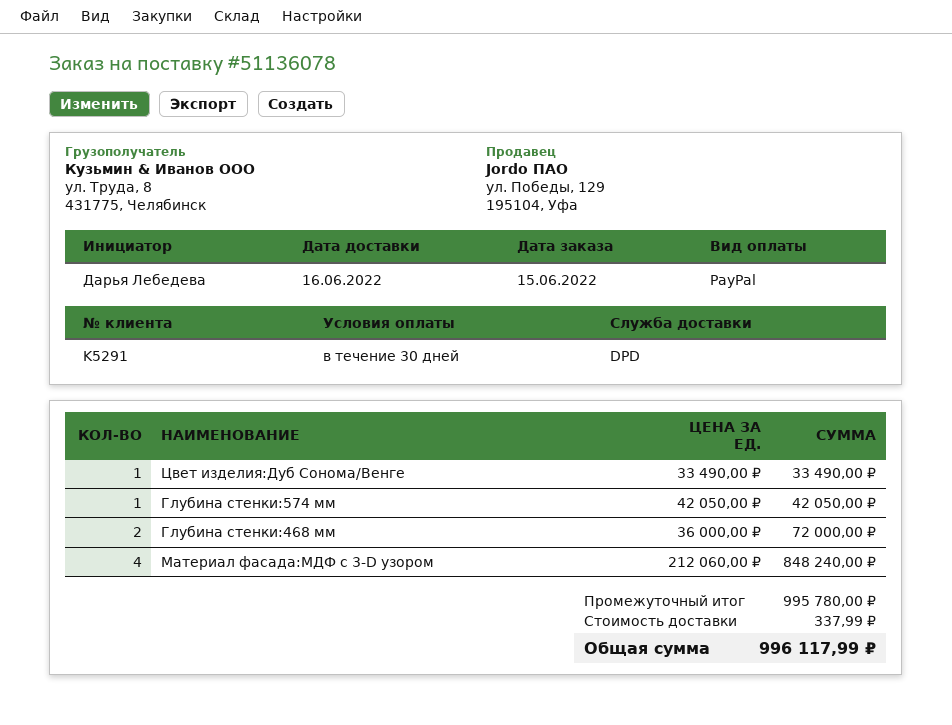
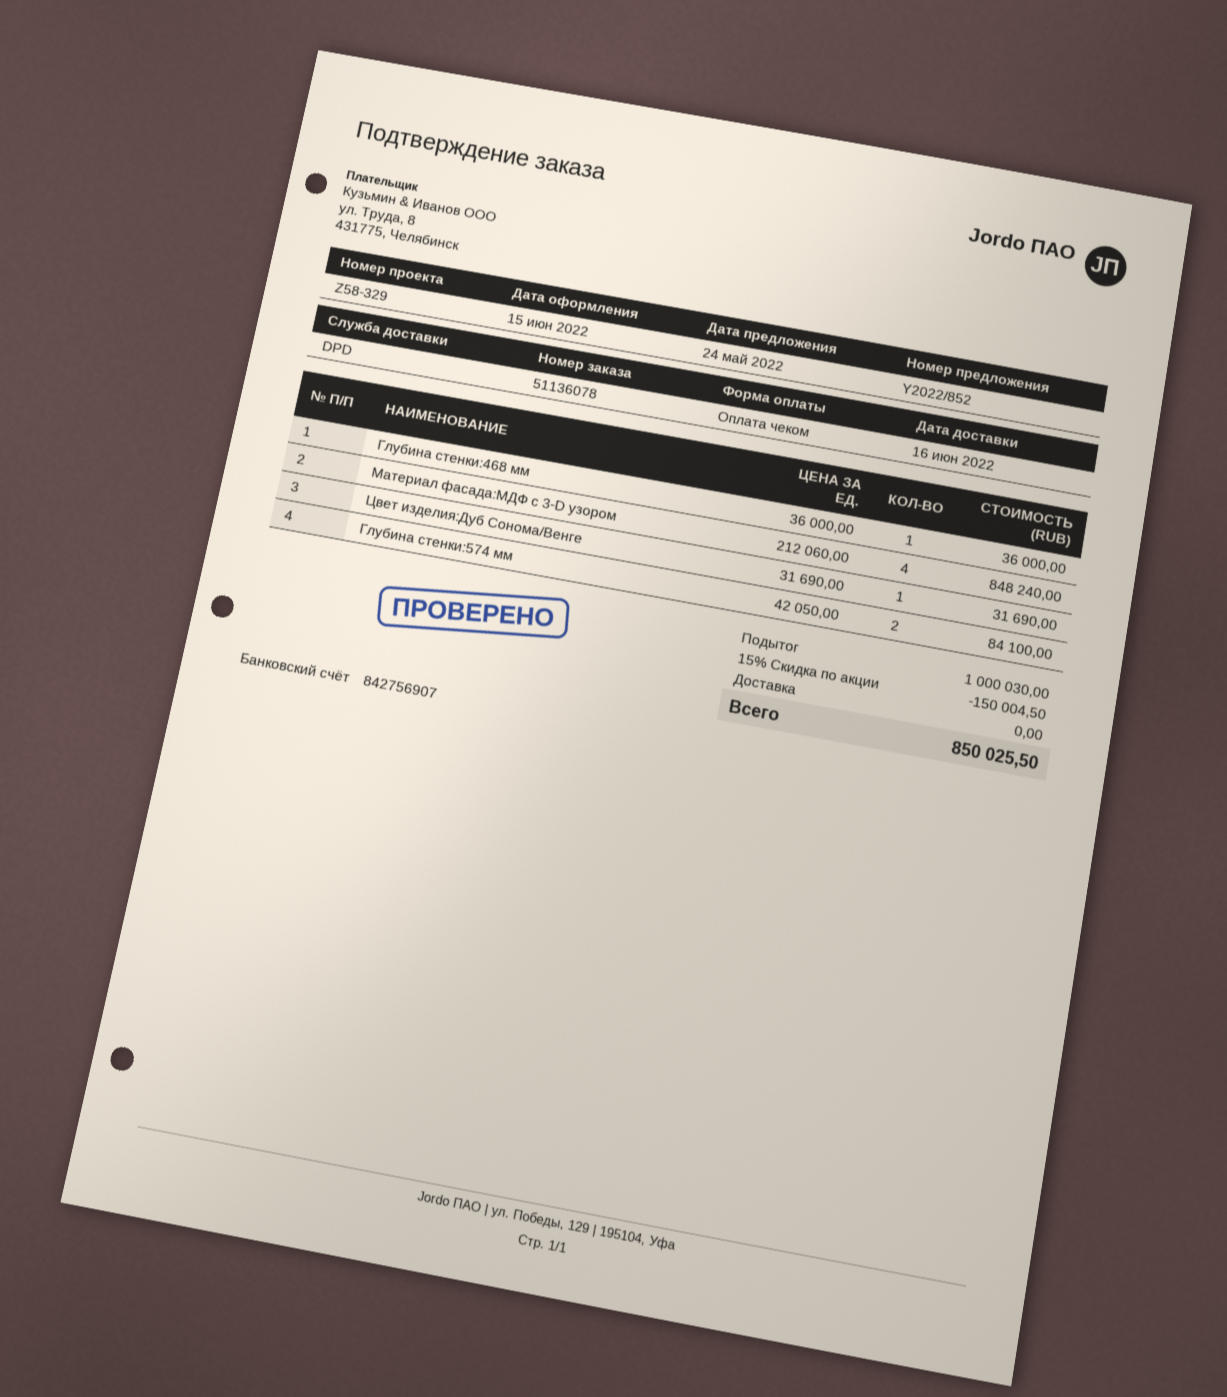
payment method: PayPal -> cheque
Цвет изделия:Дуб Сонома/Венге: 1 x 33490.00 = 33490.00 -> 1 x 31690.00 = 31690.00
Глубина стенки:574 мм: 1 x 42050.00 = 42050.00 -> 2 x 42050.00 = 84100.00
Глубина стенки:468 мм: 2 x 36000.00 = 72000.00 -> 1 x 36000.00 = 36000.00
subtotal: 995780.00 -> 1000030.00
discount: none -> 15% = 150004.50
shipping: 337.99 -> 0.00
total: 996117.99 -> 850025.50

